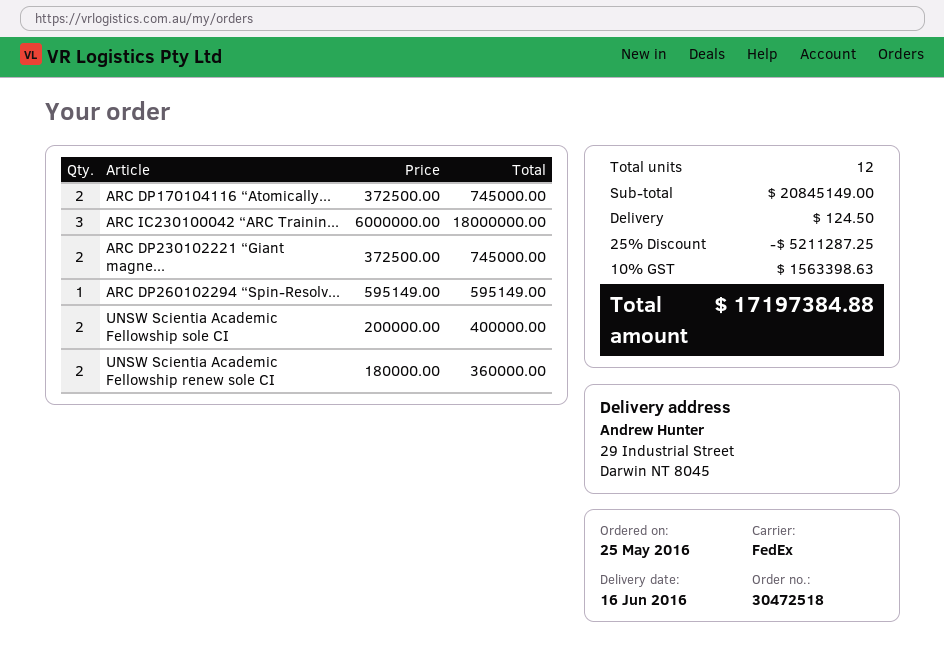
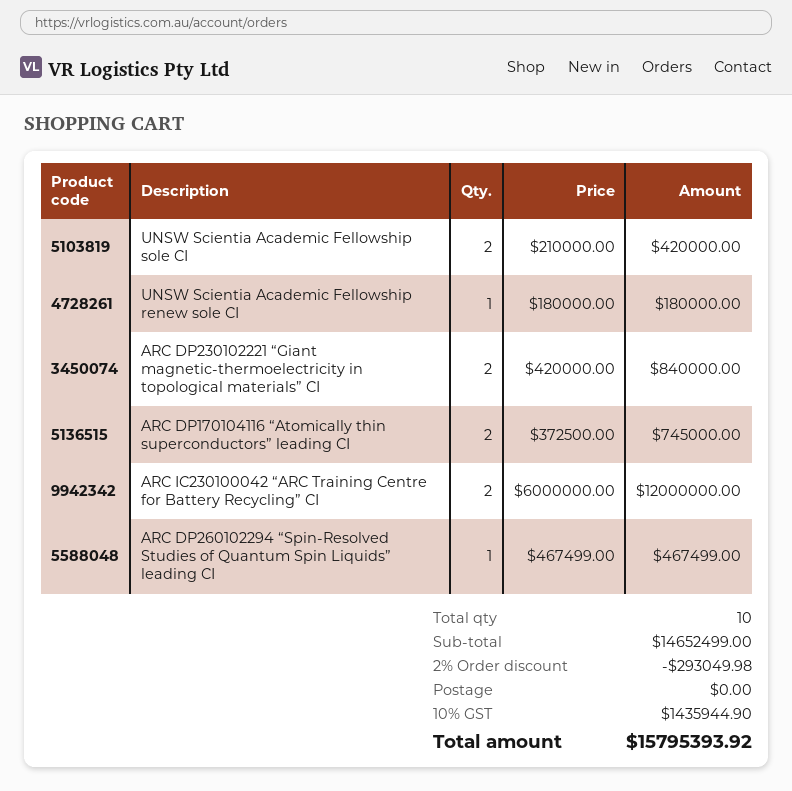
ARC IC230100042 “ARC Trainin...: 3 x 6000000.00 = 18000000.00 -> 2 x 6000000.00 = 12000000.00
ARC DP230102221 “Giant magne...: 2 x 372500.00 = 745000.00 -> 2 x 420000.00 = 840000.00
ARC DP260102294 “Spin-Resolv...: 1 x 595149.00 = 595149.00 -> 1 x 467499.00 = 467499.00
UNSW Scientia Academic Fellowship sole CI: 2 x 200000.00 = 400000.00 -> 2 x 210000.00 = 420000.00
UNSW Scientia Academic Fellowship renew sole CI: 2 x 180000.00 = 360000.00 -> 1 x 180000.00 = 180000.00
total quantity: 12 -> 10
subtotal: 20845149.00 -> 14652499.00
discount: 25% = 5211287.25 -> 2% = 293049.98
shipping: 124.50 -> 0.00
tax: 10% = 1563398.63 -> 10% = 1435944.90
total: 17197384.88 -> 15795393.92

